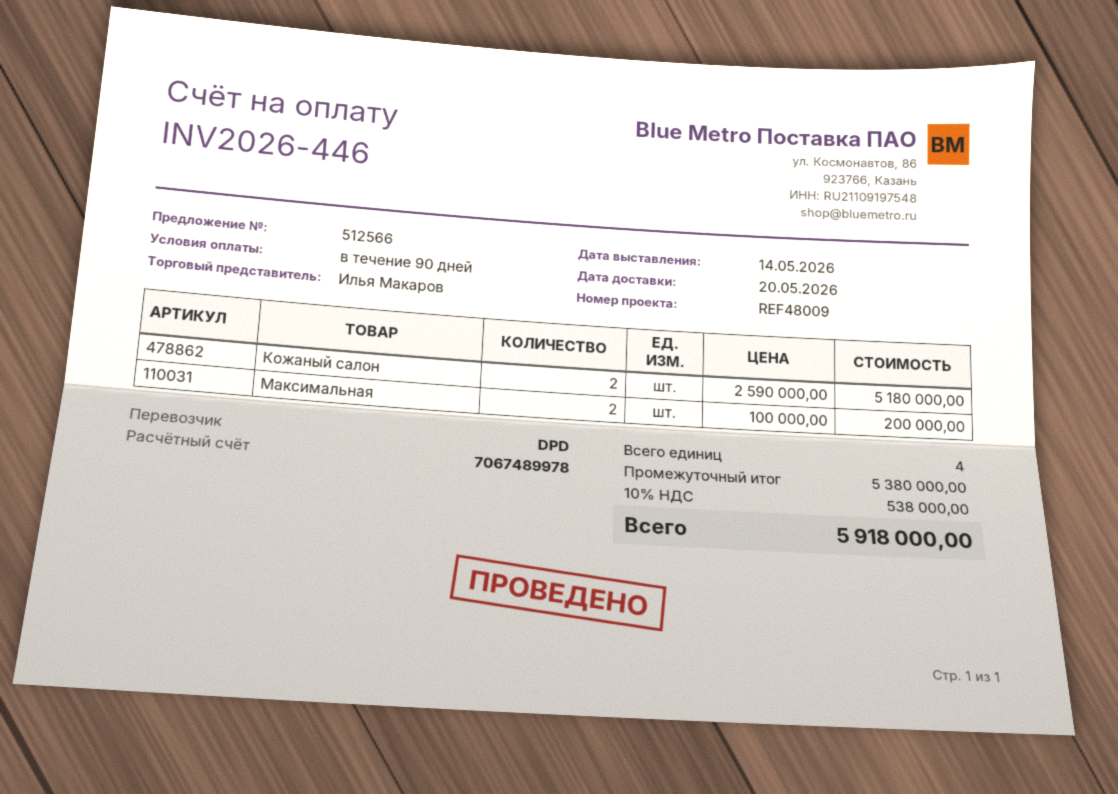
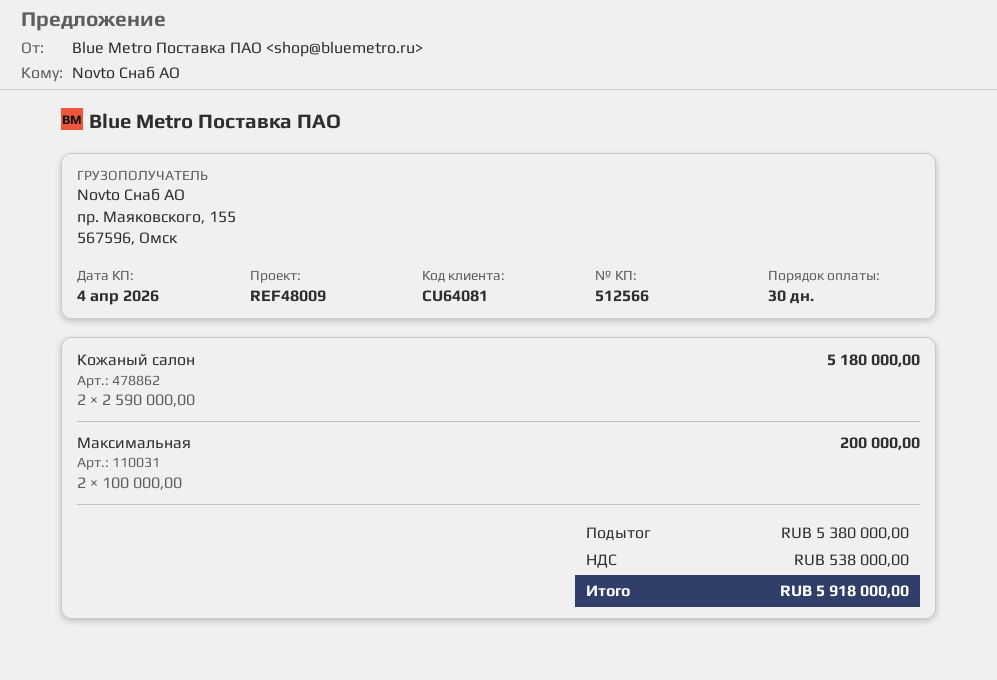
payment terms: 90 days -> 30 days

